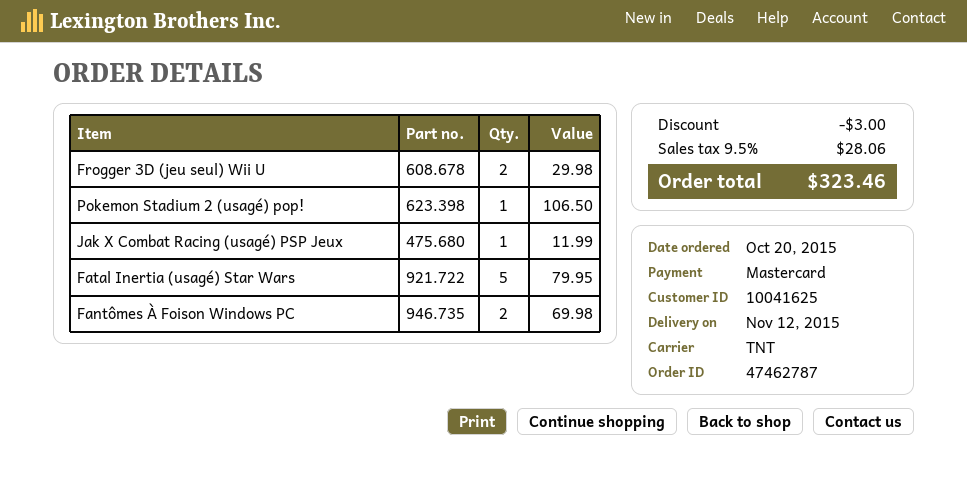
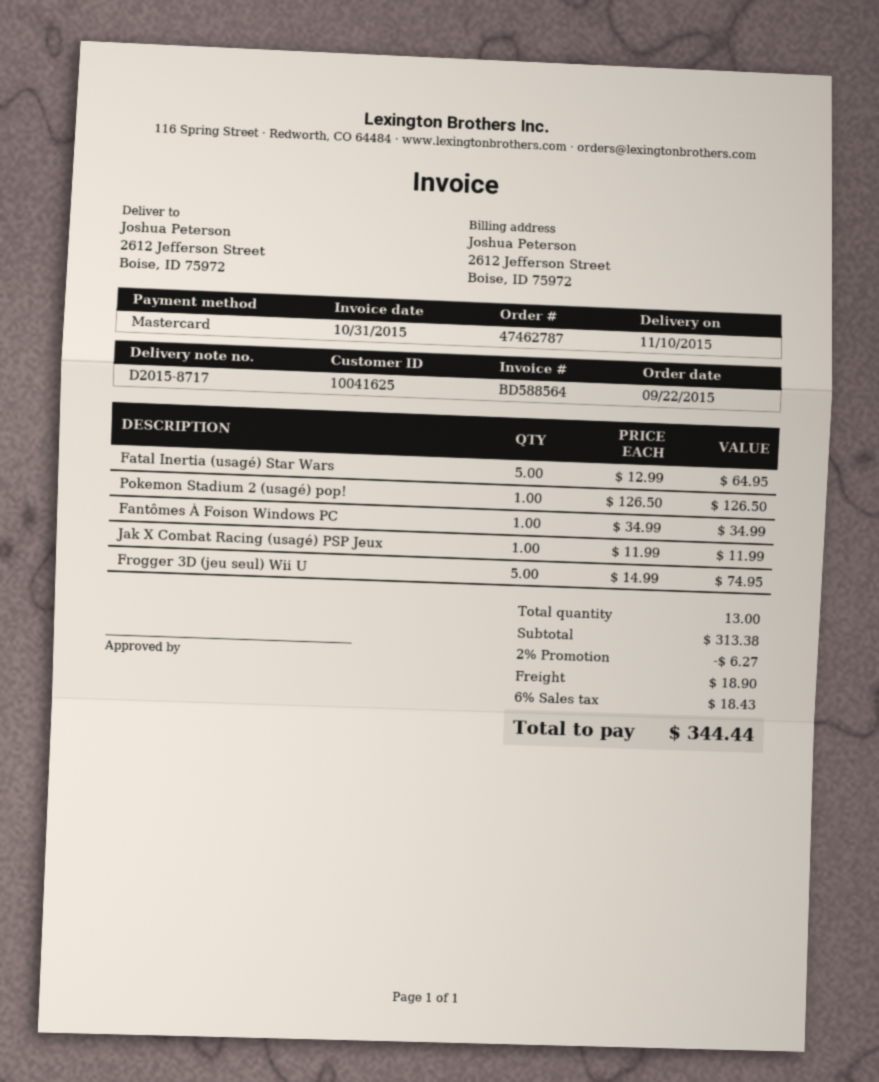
order date: 2015-10-20 -> 2015-09-22
delivery date: 2015-11-12 -> 2015-11-10
Frogger 3D (jeu seul) Wii U: 2 for 29.98 -> 5 for 74.95
Pokemon Stadium 2 (usagé) pop!: 1 for 106.50 -> 1 for 126.50
Fatal Inertia (usagé) Star Wars: 5 for 79.95 -> 5 for 64.95
Fantômes À Foison Windows PC: 2 for 69.98 -> 1 for 34.99
discount: 3.00 -> 6.27
shipping: none -> 18.90
tax: 9.5% = 28.06 -> 6% = 18.43
total: 323.46 -> 344.44

